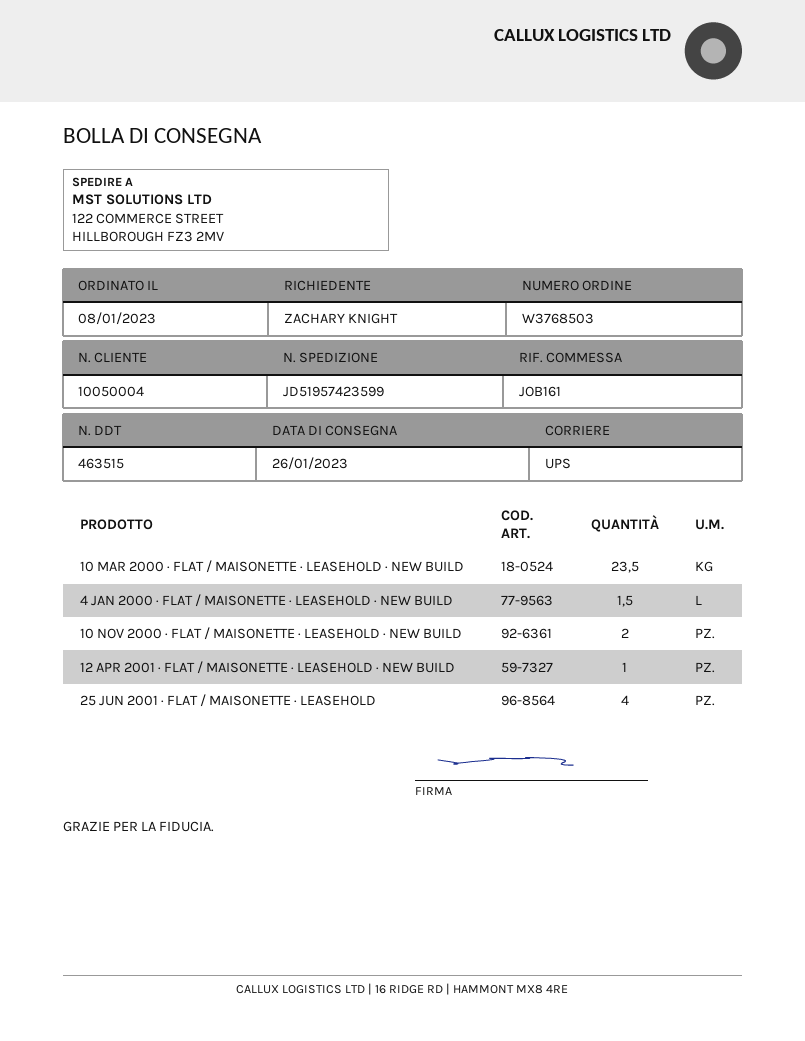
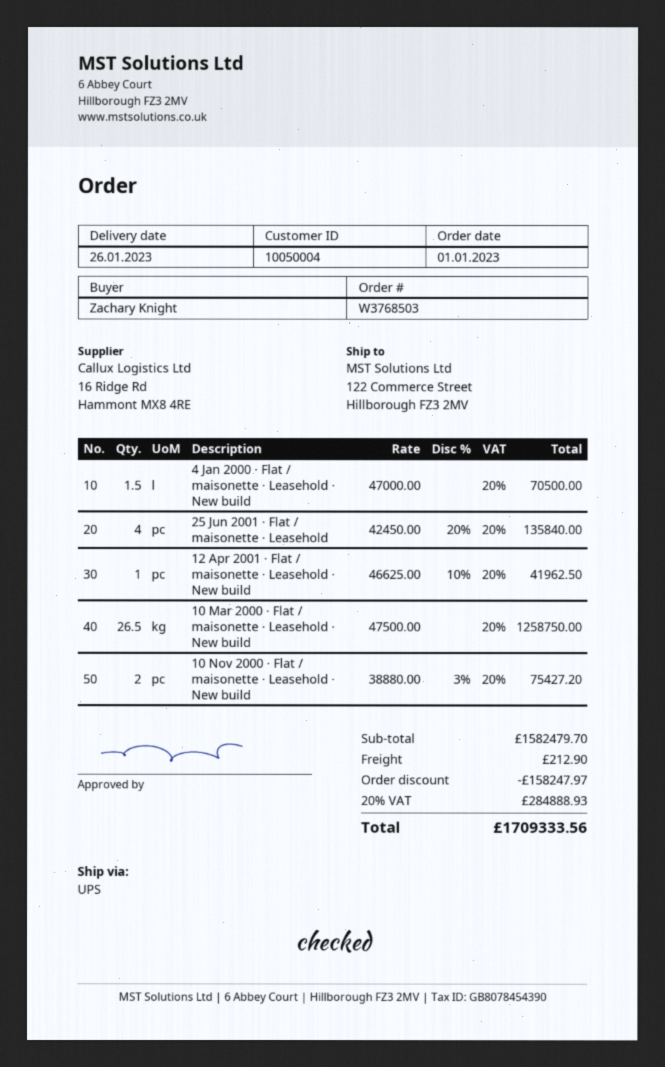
order date: 2023-01-08 -> 2023-01-01
10 MAR 2000 · FLAT / MAISONETTE · LEASEHOLD · NEW BUILD: 23.5 -> 26.5

